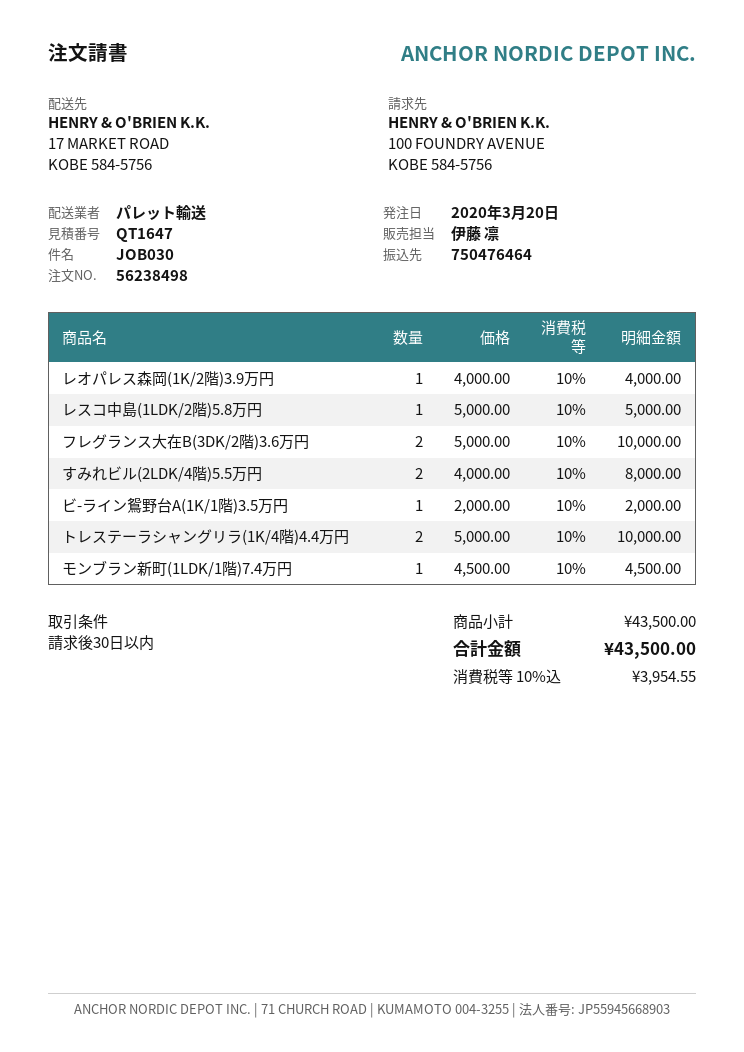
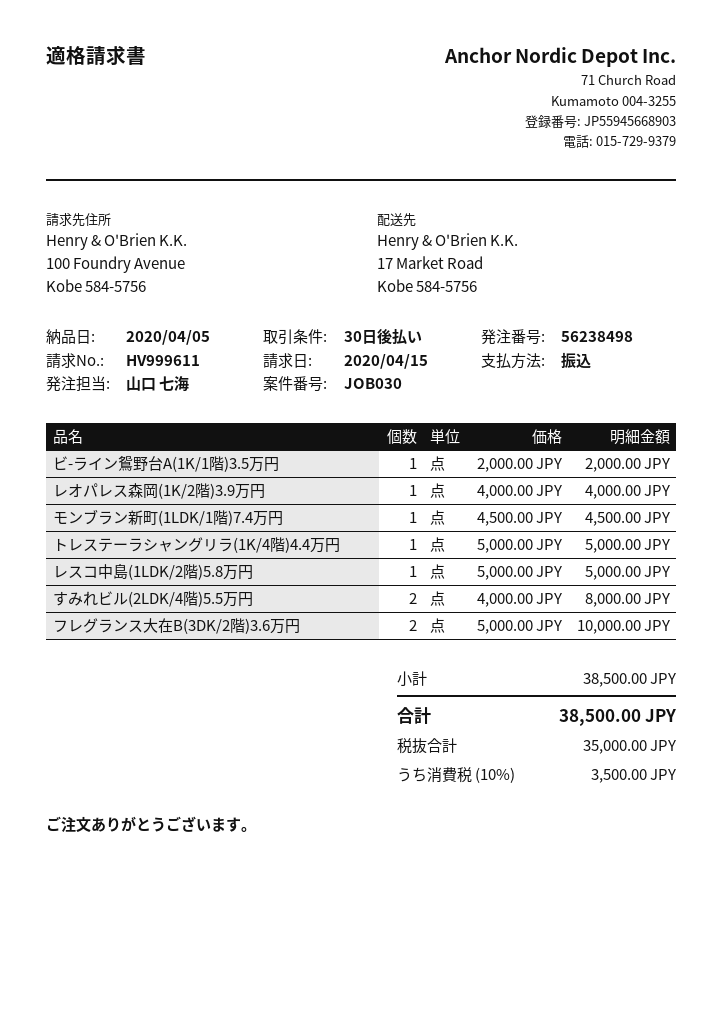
トレステーラシャングリラ(1K/4階)4.4万円: 2 x 5000.00 = 10000.00 -> 1 x 5000.00 = 5000.00
subtotal: 43500.00 -> 38500.00
tax: 10% = 3954.55 -> 10% = 3500.00
total: 43500.00 -> 38500.00

